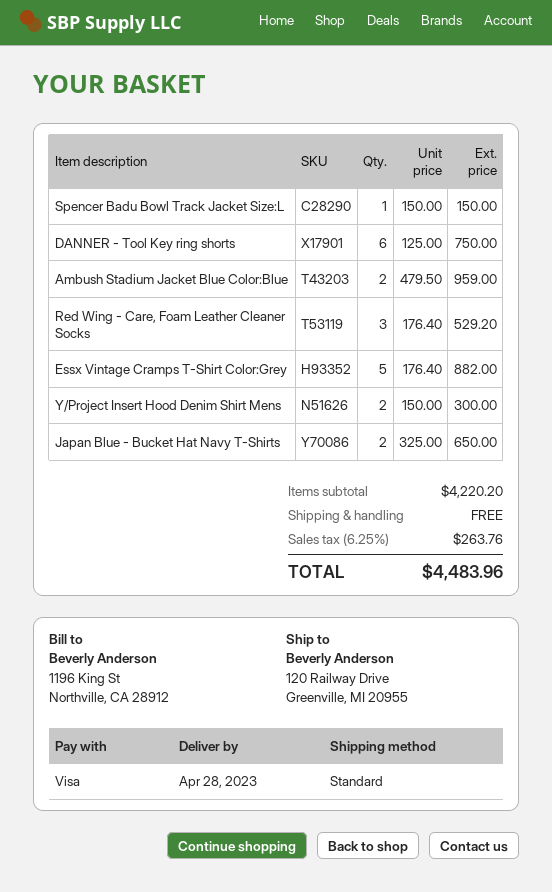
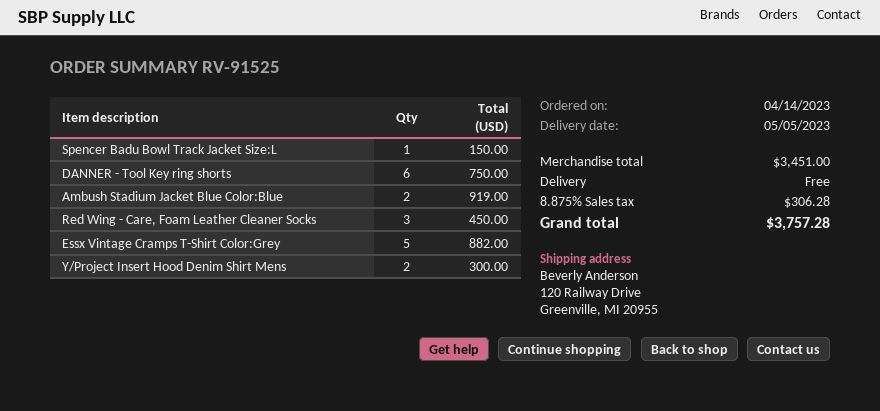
delivery date: 2023-04-28 -> 2023-05-05
Ambush Stadium Jacket Blue Color:Blue: 2 for 959.00 -> 2 for 919.00
Red Wing - Care, Foam Leather Cleaner Socks: 3 for 529.20 -> 3 for 450.00
Japan Blue - Bucket Hat Navy T-Shirts: 2 for 650.00 -> none
subtotal: 4220.20 -> 3451.00
tax: 6.25% = 263.76 -> 8.875% = 306.28
total: 4483.96 -> 3757.28

